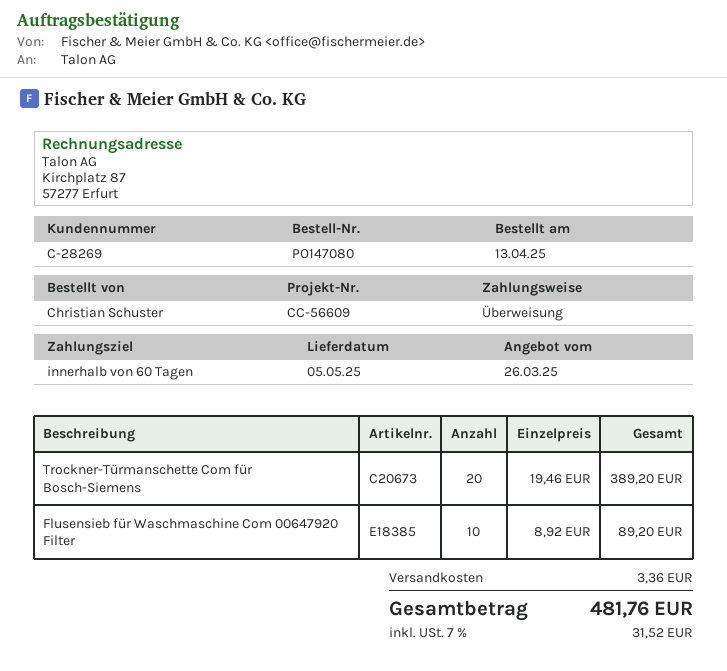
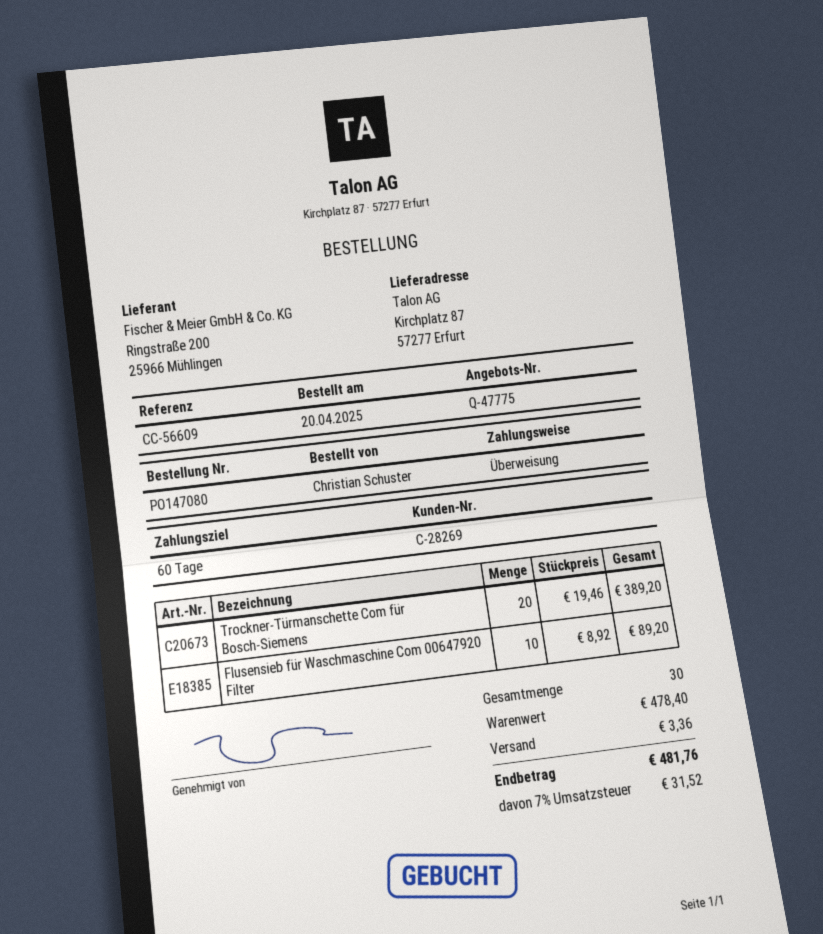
order date: 2025-04-13 -> 2025-04-20

